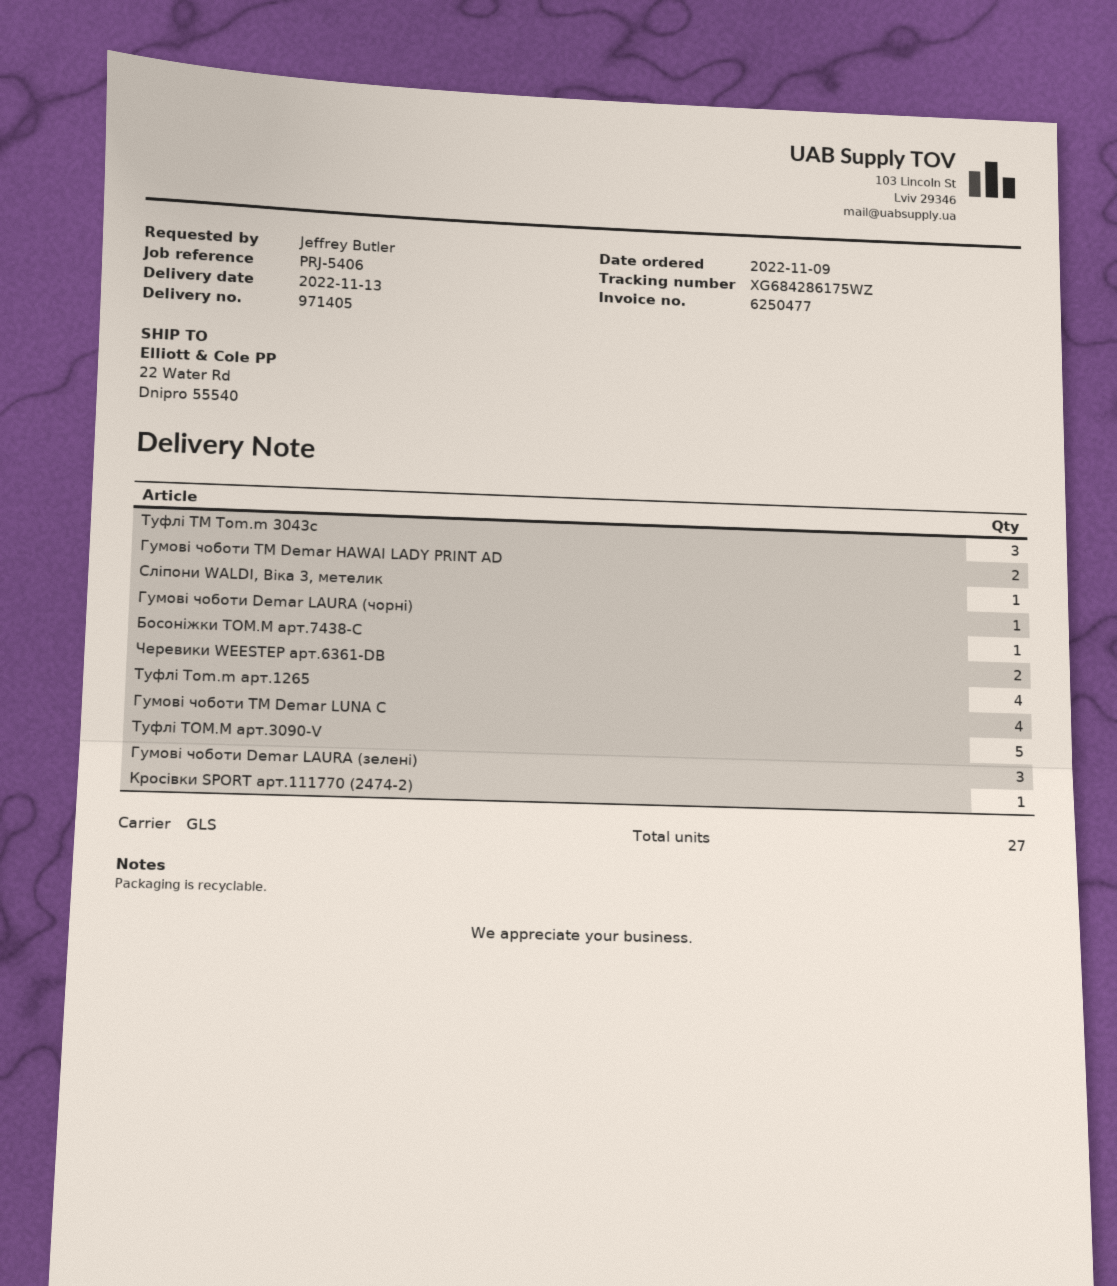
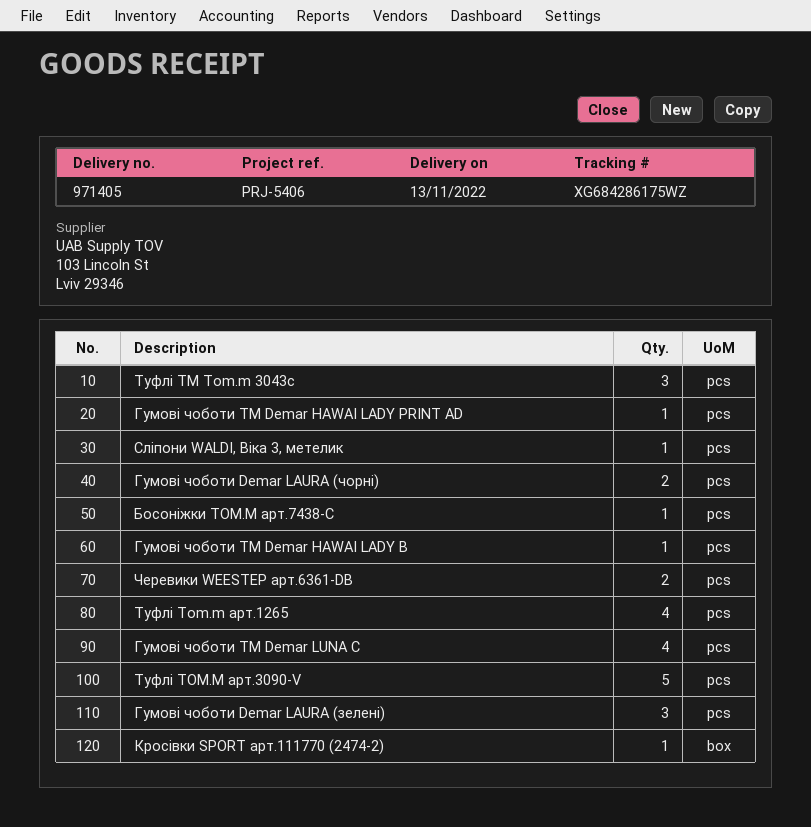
Гумові чоботи TM Demar HAWAI LADY PRINT AD: 2 -> 1
Гумові чоботи Demar LAURA (чорні): 1 -> 2
Гумові чоботи TM Demar HAWAI LADY B: none -> 1

